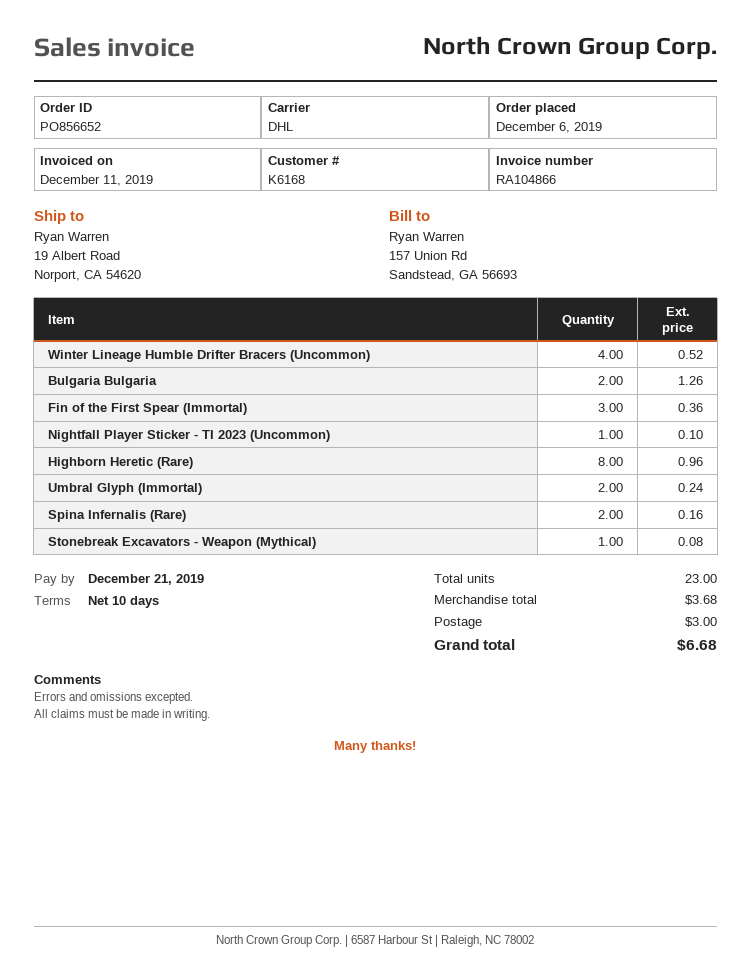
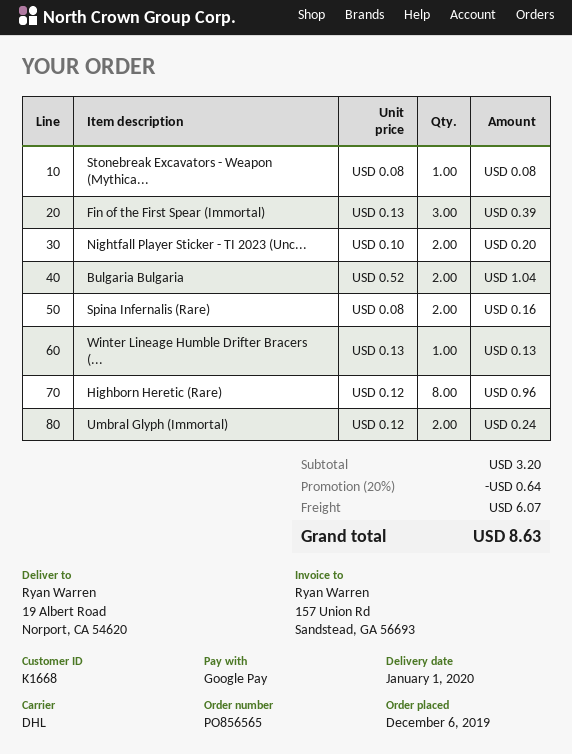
order number: PO856652 -> PO856565
customer number: K6168 -> K1668
Winter Lineage Humble Drifter Bracers (Uncommon): 4 for 0.52 -> 1 for 0.13
Bulgaria Bulgaria: 2 for 1.26 -> 2 for 1.04
Fin of the First Spear (Immortal): 3 for 0.36 -> 3 for 0.39
Nightfall Player Sticker - TI 2023 (Uncommon): 1 for 0.10 -> 2 for 0.20
subtotal: 3.68 -> 3.20
discount: none -> 20% = 0.64
shipping: 3.00 -> 6.07
total: 6.68 -> 8.63

